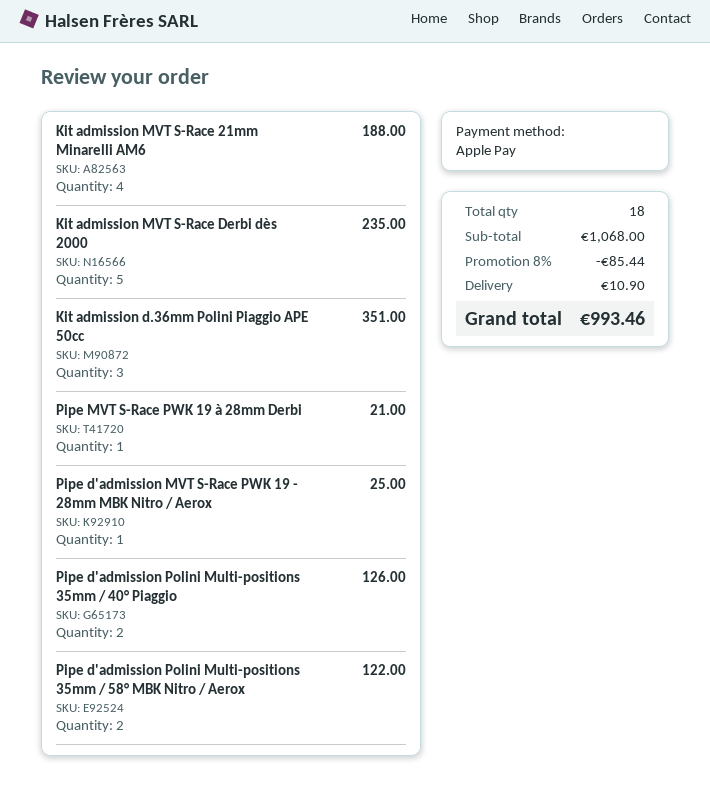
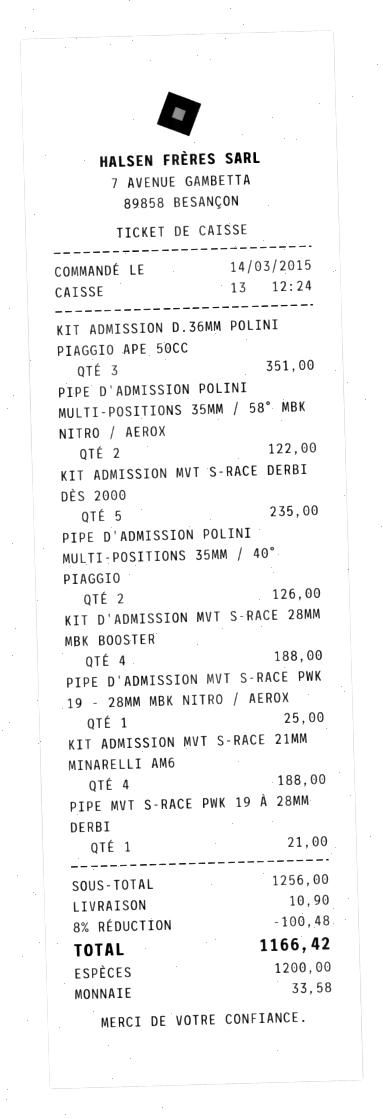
payment method: Apple Pay -> cash
KIT D'ADMISSION MVT S-RACE 28MM MBK BOOSTER: none -> 4 for 188.00
subtotal: 1068.00 -> 1256.00
discount: 8% = 85.44 -> 8% = 100.48
total: 993.46 -> 1166.42

